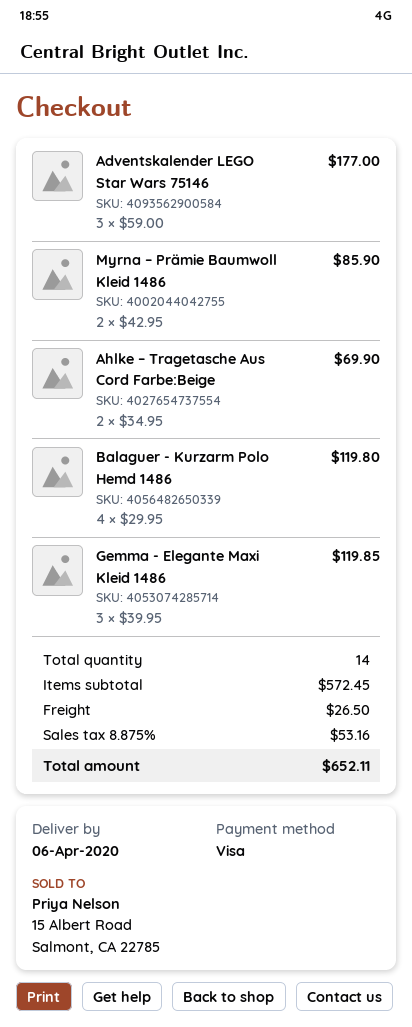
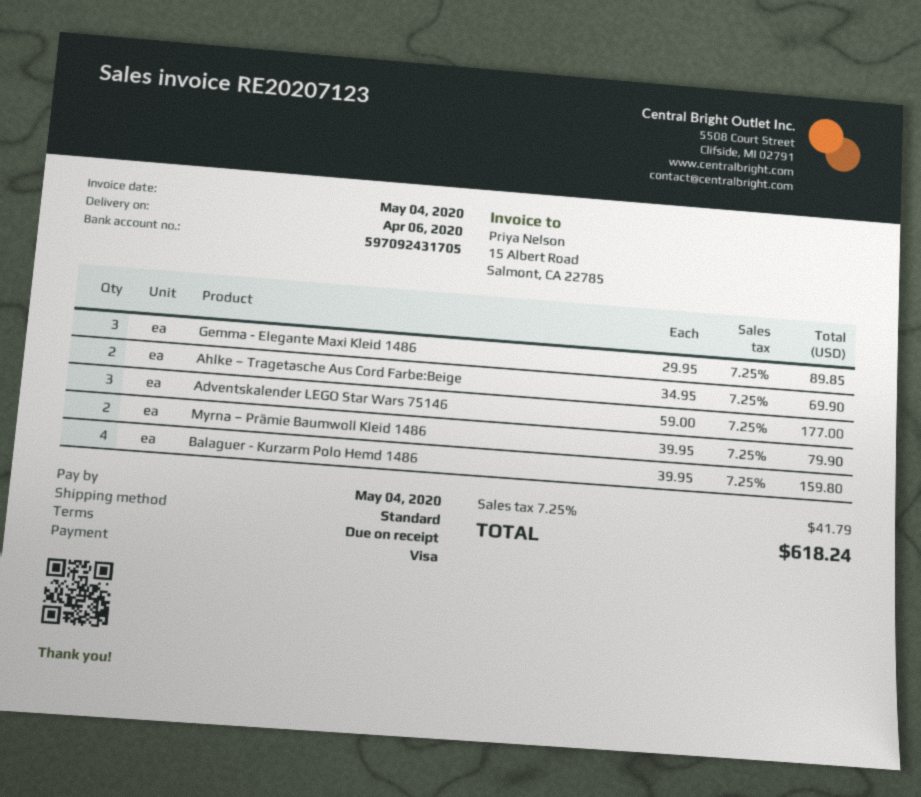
Myrna – Prämie Baumwoll Kleid 1486: 2 x 42.95 = 85.90 -> 2 x 39.95 = 79.90
Balaguer - Kurzarm Polo Hemd 1486: 4 x 29.95 = 119.80 -> 4 x 39.95 = 159.80
Gemma - Elegante Maxi Kleid 1486: 3 x 39.95 = 119.85 -> 3 x 29.95 = 89.85
shipping: 26.50 -> none
tax: 8.875% = 53.16 -> 7.25% = 41.79
total: 652.11 -> 618.24

